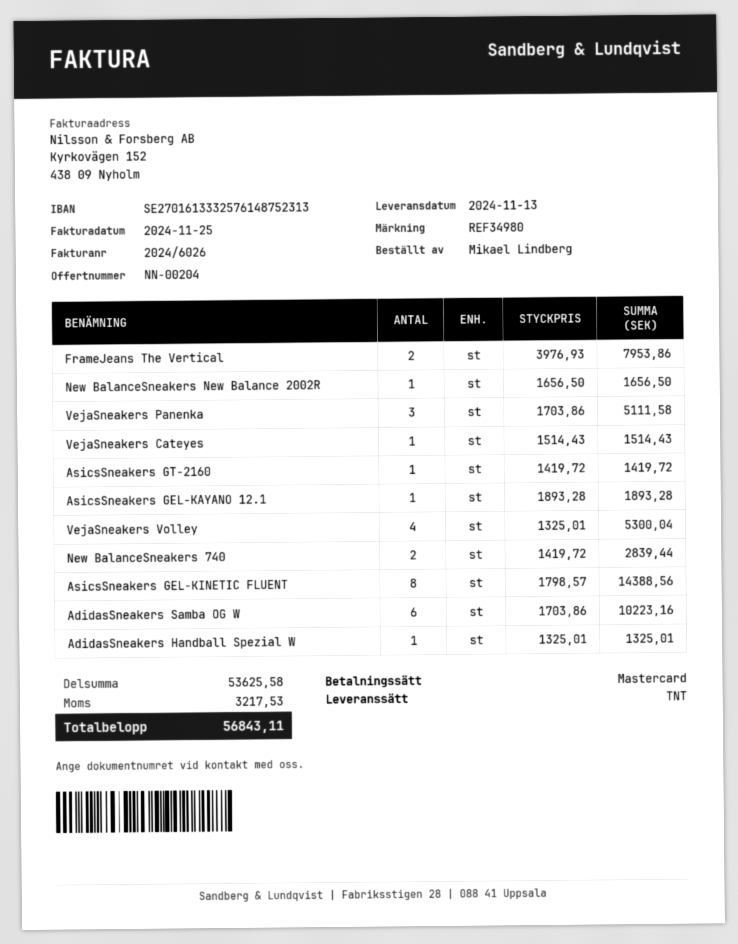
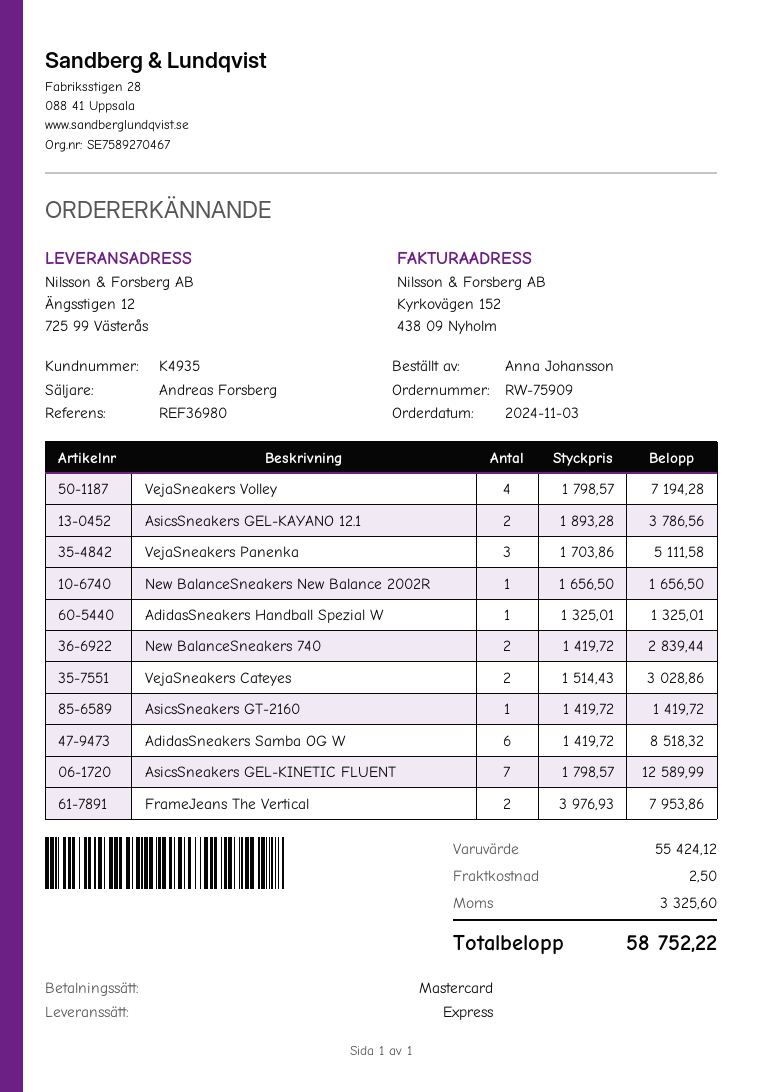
reference: REF34980 -> REF36980
ordered by: Mikael Lindberg -> Anna Johansson
shipping method: TNT -> express
VejaSneakers Cateyes: 1 x 1514.43 = 1514.43 -> 2 x 1514.43 = 3028.86
AsicsSneakers GEL-KAYANO 12.1: 1 x 1893.28 = 1893.28 -> 2 x 1893.28 = 3786.56
VejaSneakers Volley: 4 x 1325.01 = 5300.04 -> 4 x 1798.57 = 7194.28
AsicsSneakers GEL-KINETIC FLUENT: 8 x 1798.57 = 14388.56 -> 7 x 1798.57 = 12589.99
AdidasSneakers Samba OG W: 6 x 1703.86 = 10223.16 -> 6 x 1419.72 = 8518.32
subtotal: 53625.58 -> 55424.12
shipping: none -> 2.50
tax: 3217.53 -> 3325.60
total: 56843.11 -> 58752.22

